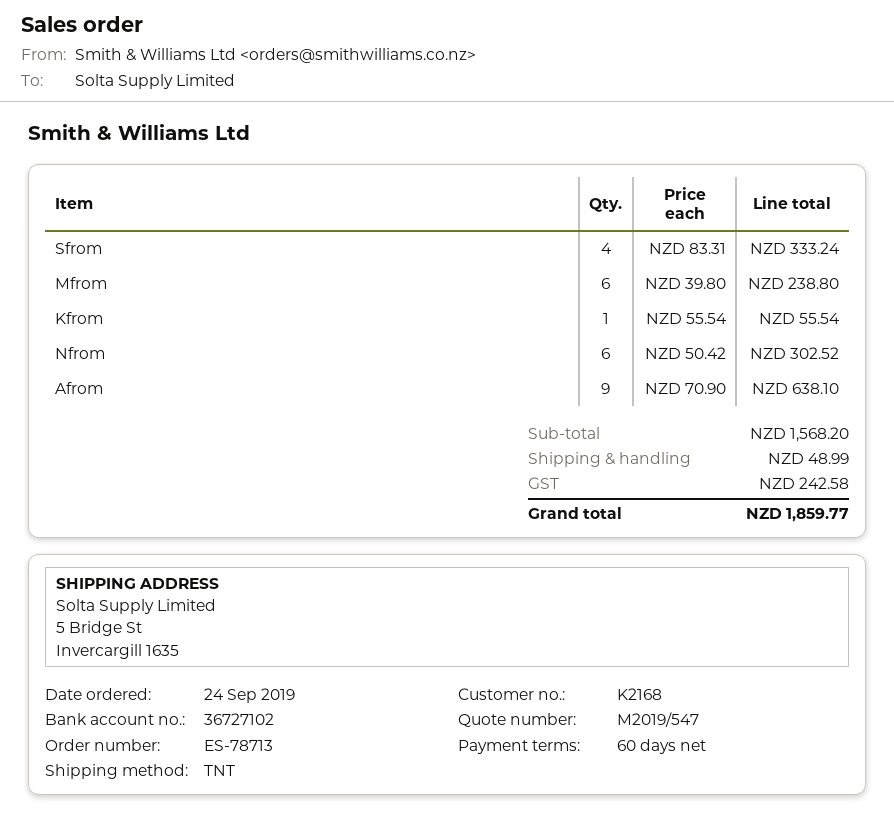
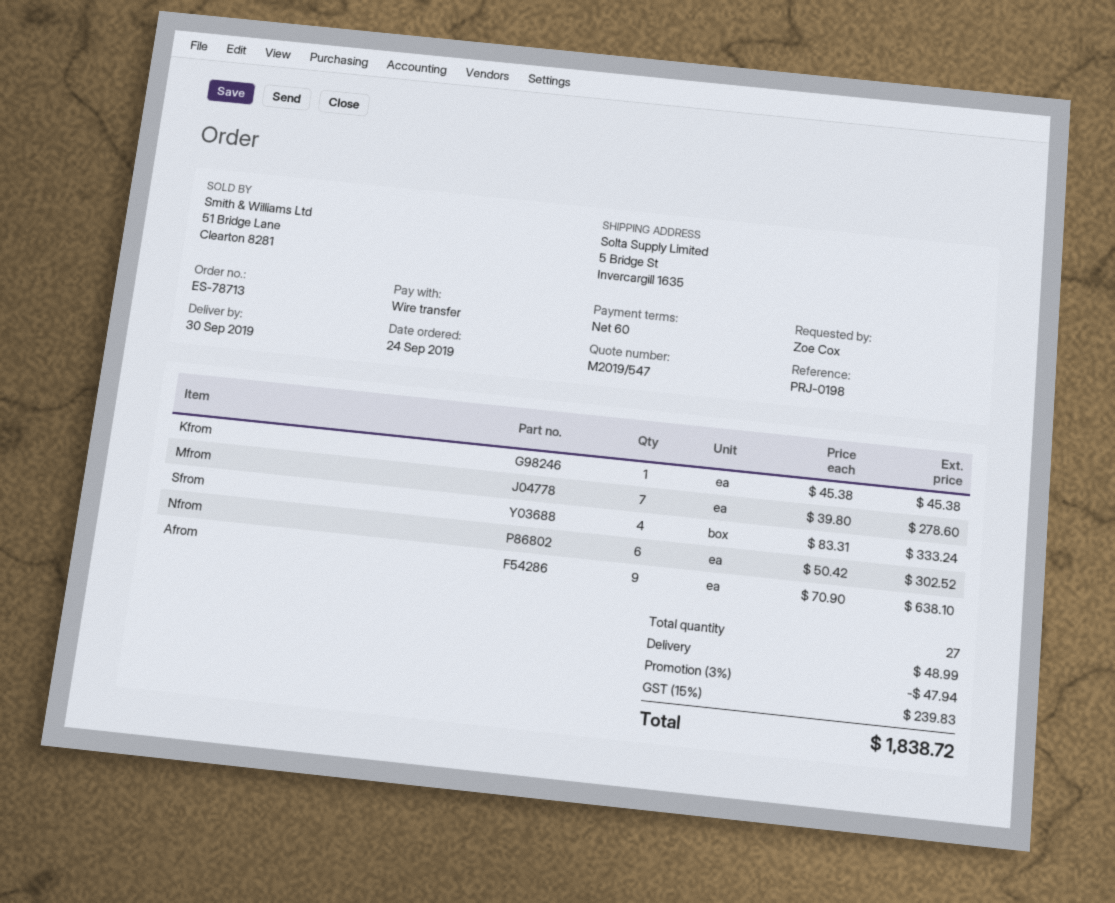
Mfrom: 6 x 39.80 = 238.80 -> 7 x 39.80 = 278.60
Kfrom: 1 x 55.54 = 55.54 -> 1 x 45.38 = 45.38
discount: none -> 3% = 47.94
tax: 242.58 -> 239.83
total: 1859.77 -> 1838.72

